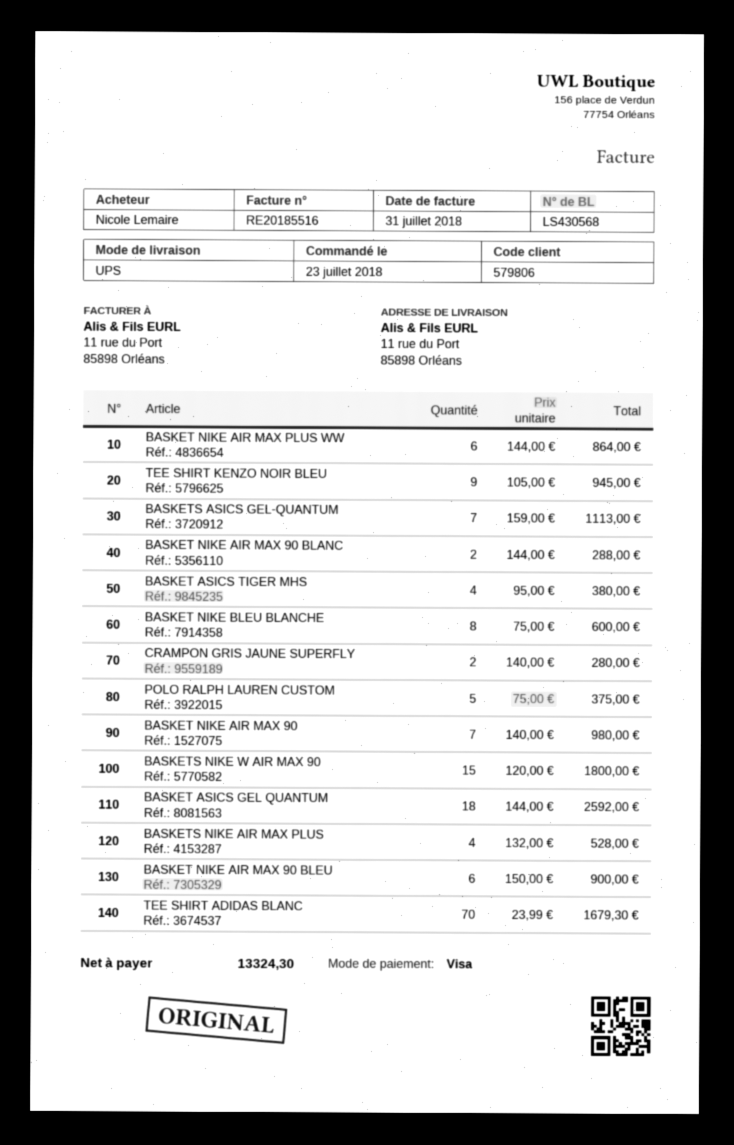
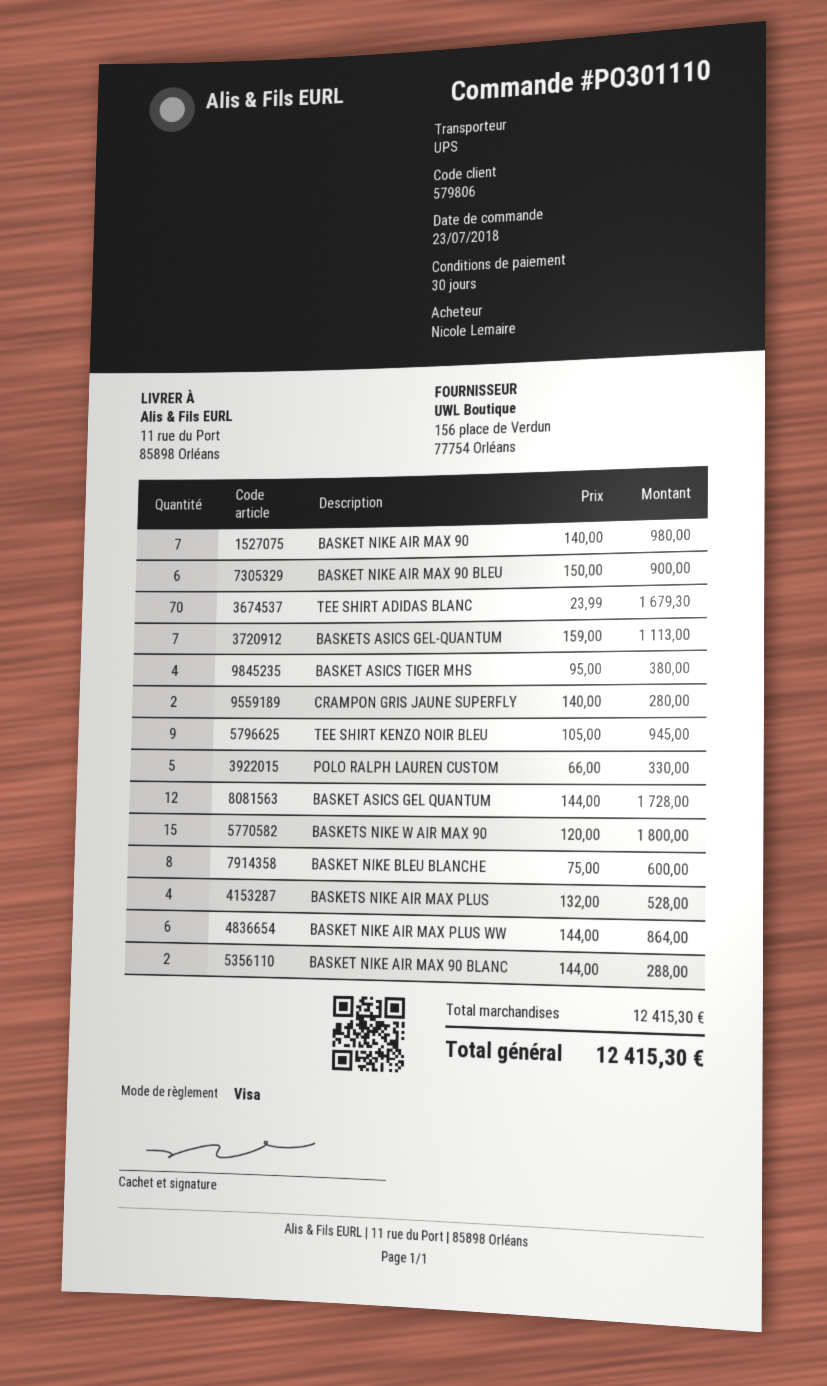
POLO RALPH LAUREN CUSTOM: 5 x 75.00 = 375.00 -> 5 x 66.00 = 330.00
BASKET ASICS GEL QUANTUM: 18 x 144.00 = 2592.00 -> 12 x 144.00 = 1728.00
total: 13324.30 -> 12415.30

